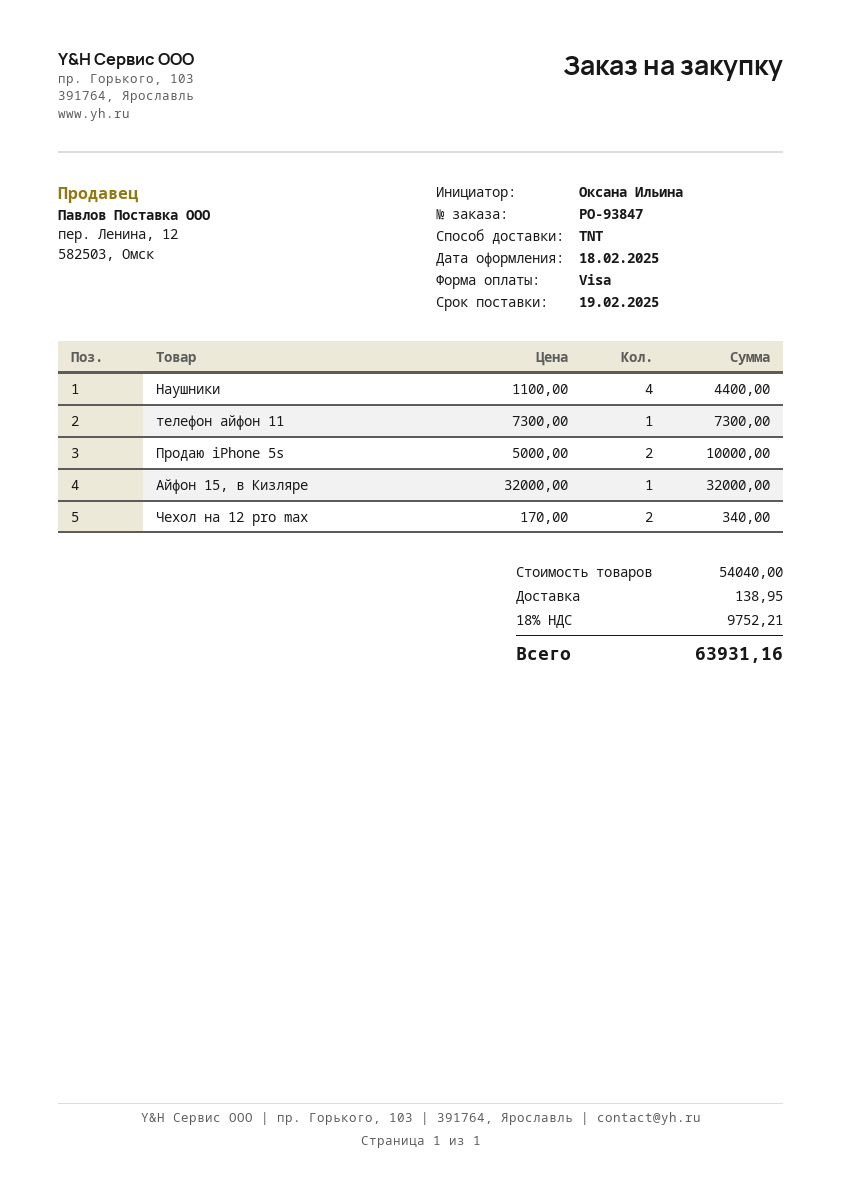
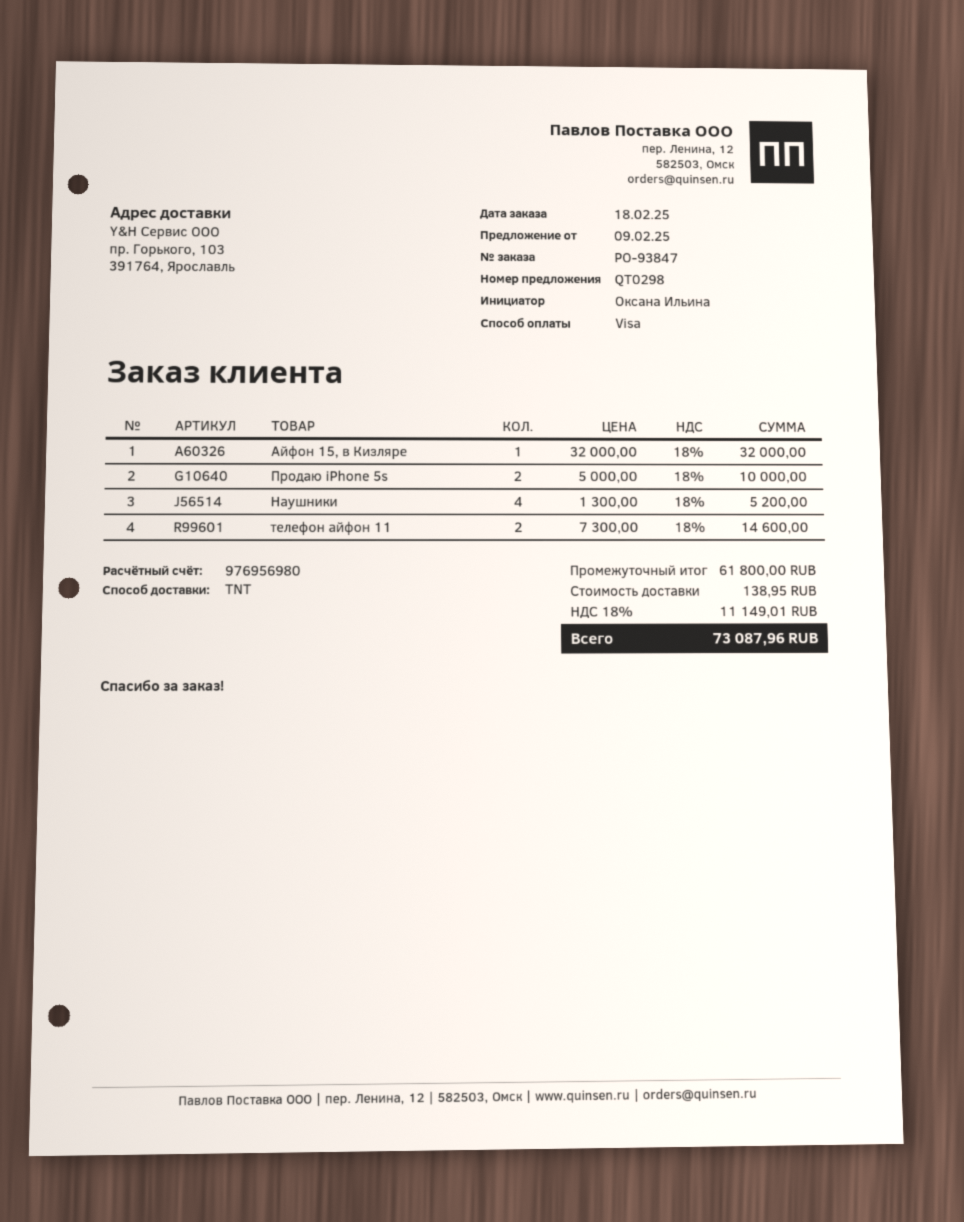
Наушники: 4 x 1100.00 = 4400.00 -> 4 x 1300.00 = 5200.00
телефон айфон 11: 1 x 7300.00 = 7300.00 -> 2 x 7300.00 = 14600.00
Чехол на 12 pro max: 2 x 170.00 = 340.00 -> none
subtotal: 54040.00 -> 61800.00
tax: 18% = 9752.21 -> 18% = 11149.01
total: 63931.16 -> 73087.96

